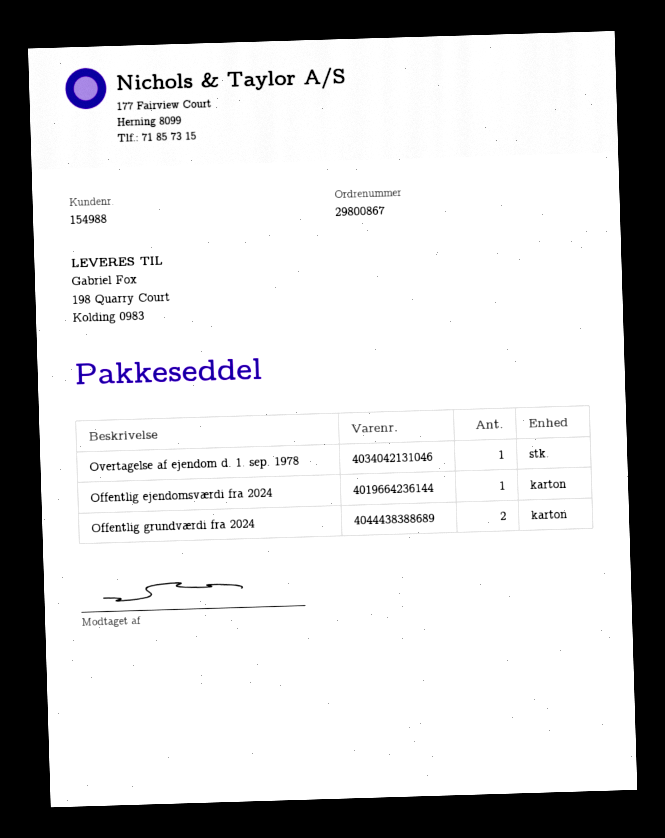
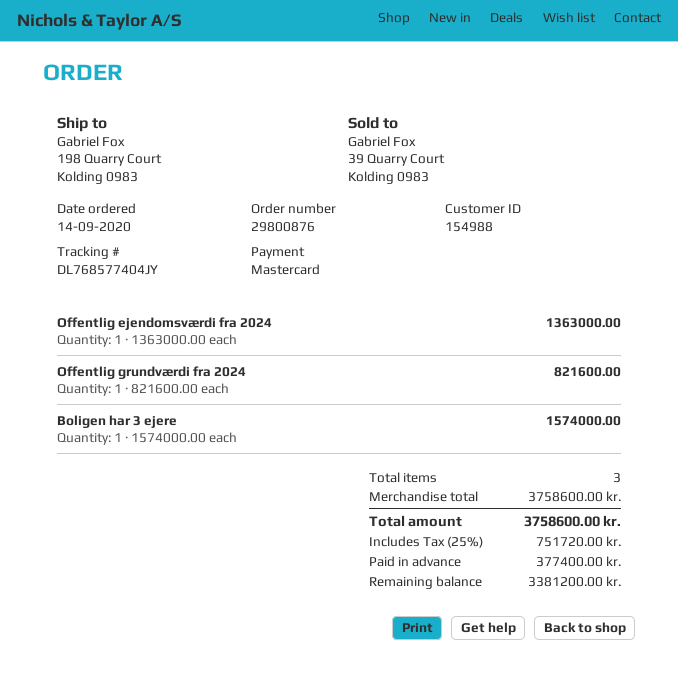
order number: 29800867 -> 29800876
Overtagelse af ejendom d. 1. sep. 1978: 1 -> none
Offentlig grundværdi fra 2024: 2 -> 1
Boligen har 3 ejere: none -> 1

